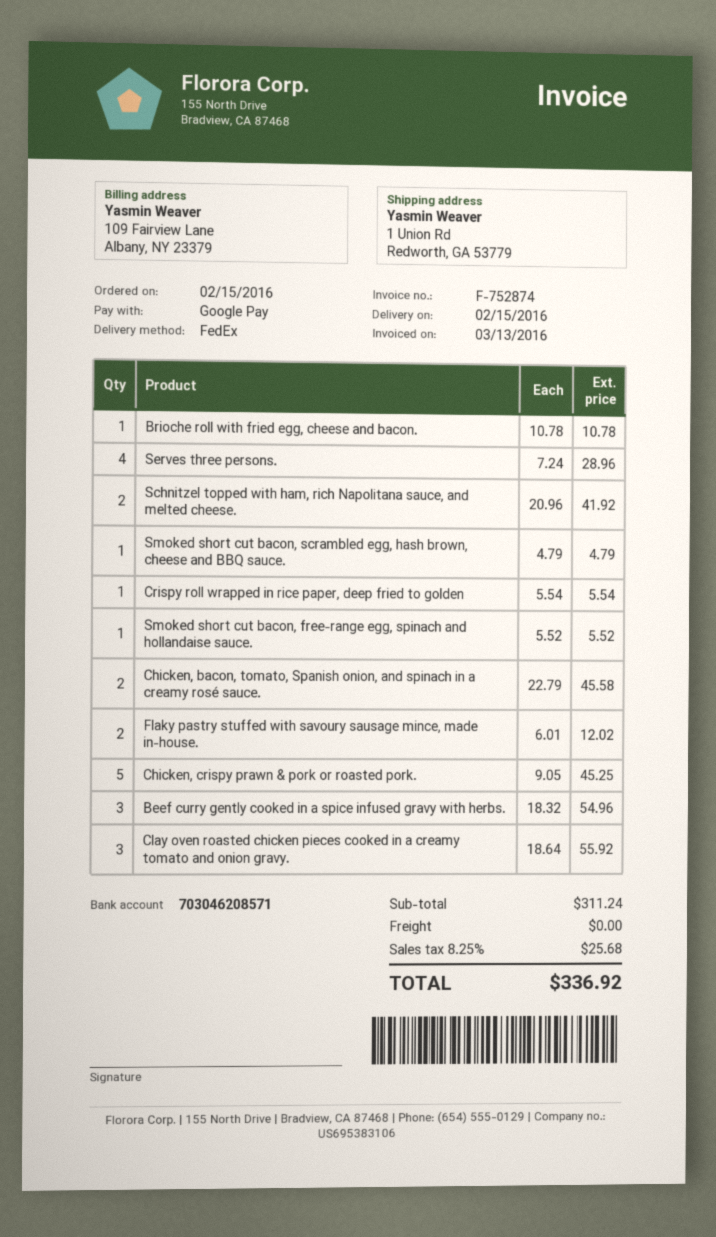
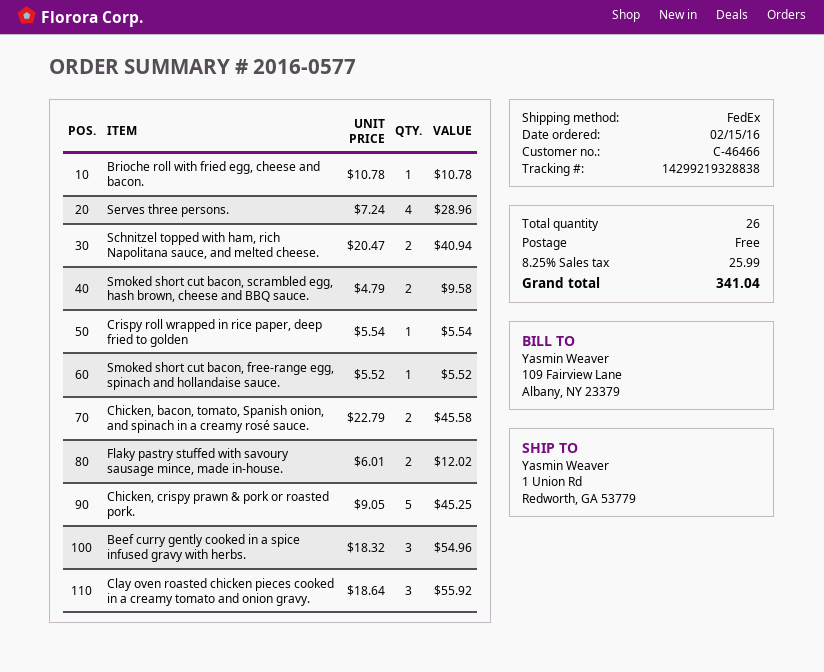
Schnitzel topped with ham, rich Napolitana sauce, and melted cheese.: 2 x 20.96 = 41.92 -> 2 x 20.47 = 40.94
Smoked short cut bacon, scrambled egg, hash brown, cheese and BBQ sauce.: 1 x 4.79 = 4.79 -> 2 x 4.79 = 9.58
tax: 8.25% = 25.68 -> 8.25% = 25.99
total: 336.92 -> 341.04

